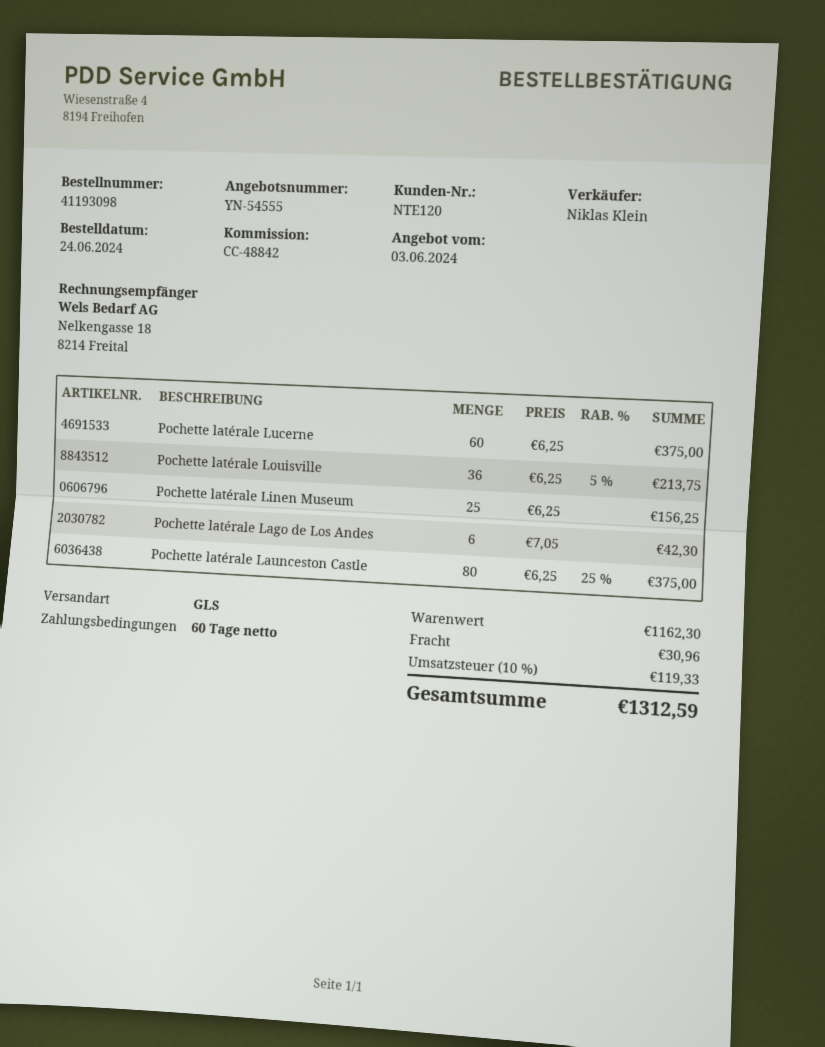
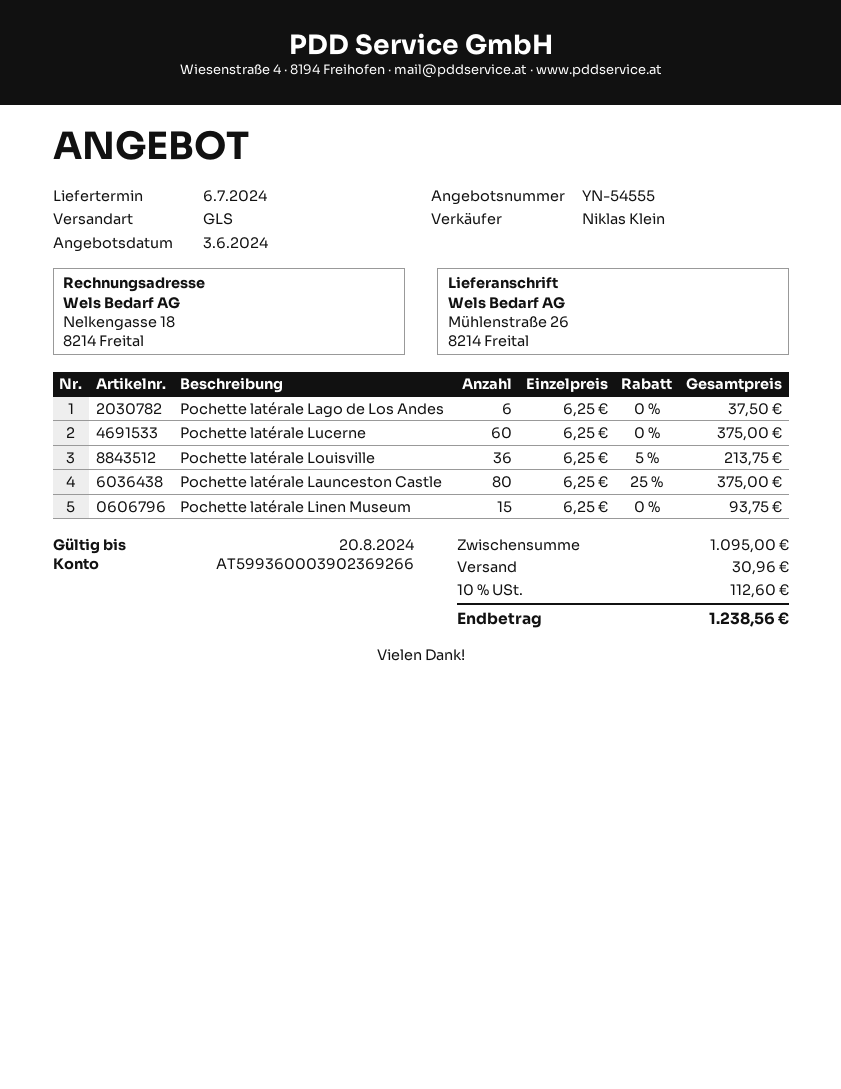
Pochette latérale Linen Museum: 25 x 6.25 = 156.25 -> 15 x 6.25 = 93.75
Pochette latérale Lago de Los Andes: 6 x 7.05 = 42.30 -> 6 x 6.25 = 37.50
subtotal: 1162.30 -> 1095.00
tax: 10% = 119.33 -> 10% = 112.60
total: 1312.59 -> 1238.56

